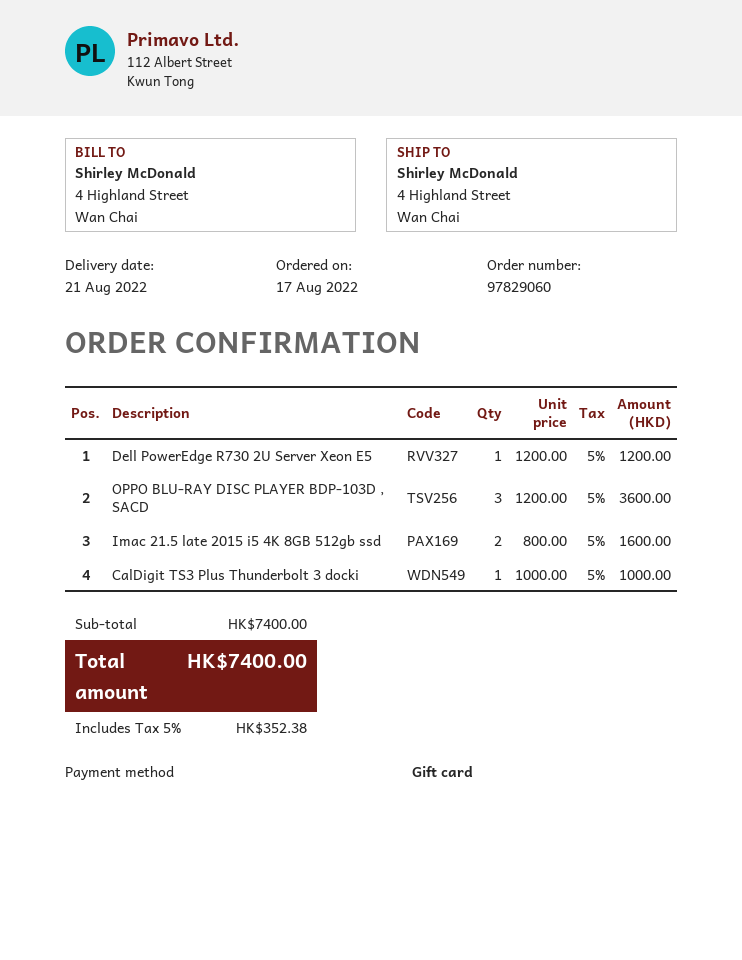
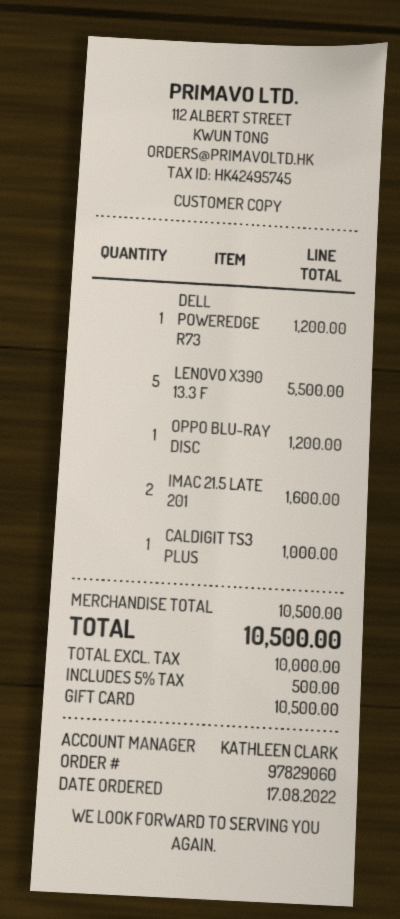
OPPO BLU-RAY DISC PLAYER BDP-103D , SACD: 3 for 3600.00 -> 1 for 1200.00
LENOVO X390 13.3 F: none -> 5 for 5500.00
subtotal: 7400.00 -> 10500.00
tax: 5% = 352.38 -> 5% = 500.00
total: 7400.00 -> 10500.00

